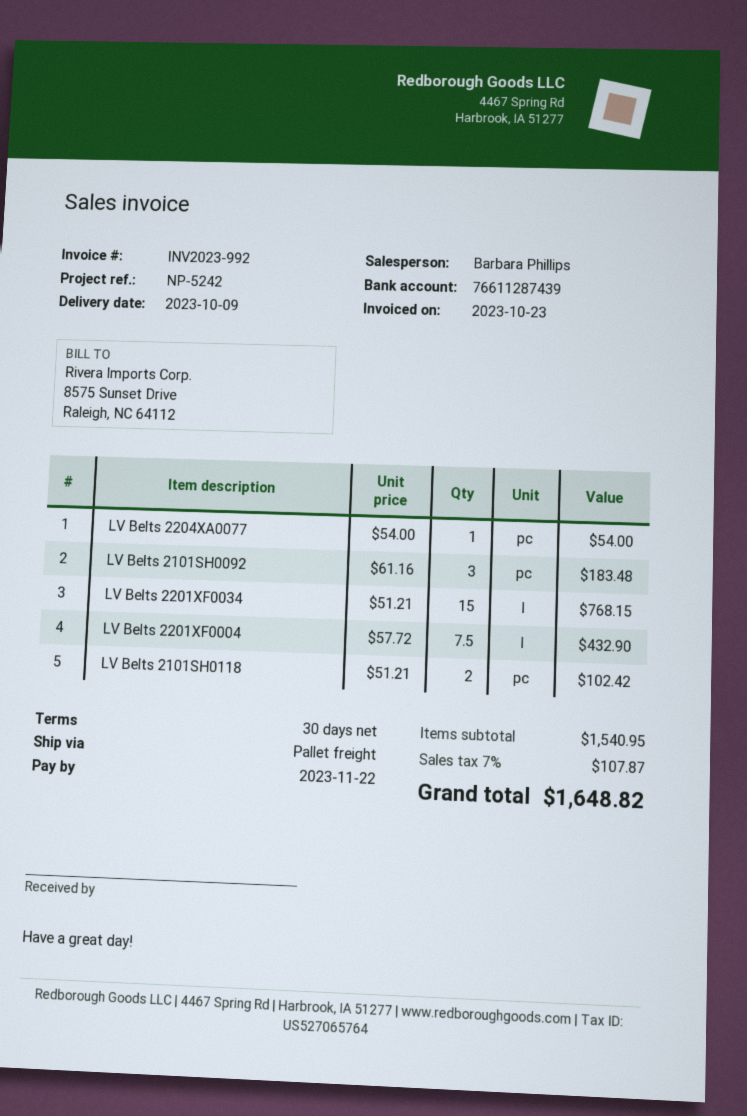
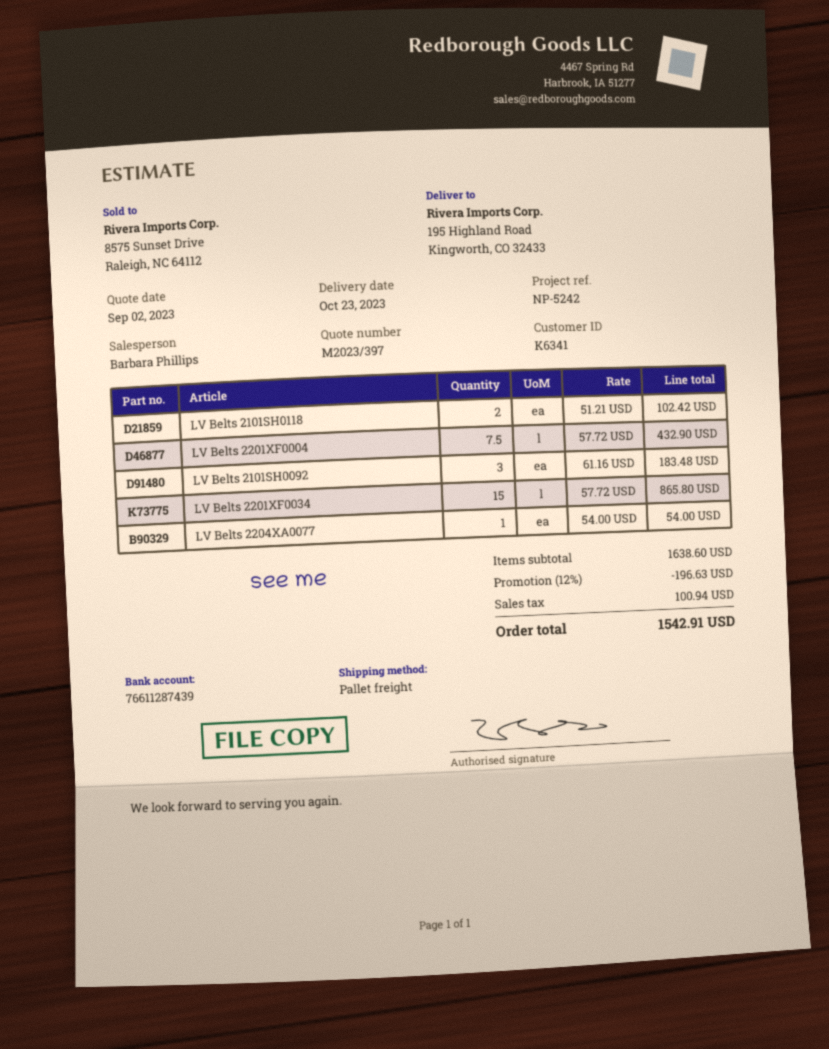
delivery date: 2023-10-09 -> 2023-10-23
LV Belts 2201XF0034: 15 x 51.21 = 768.15 -> 15 x 57.72 = 865.80
subtotal: 1540.95 -> 1638.60
discount: none -> 12% = 196.63
tax: 107.87 -> 100.94
total: 1648.82 -> 1542.91

